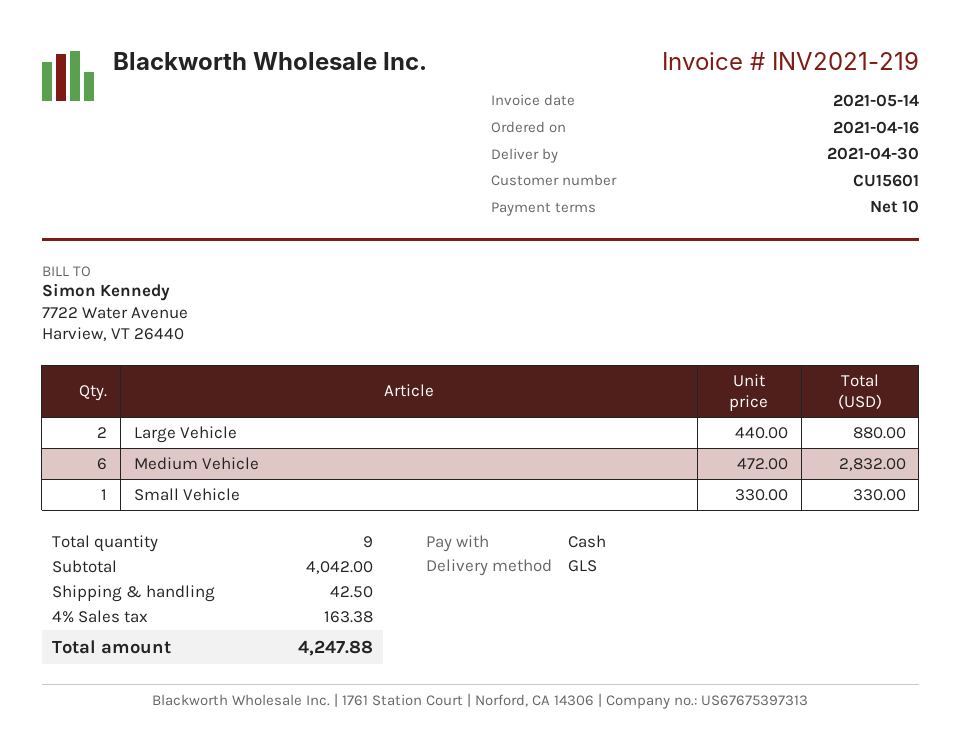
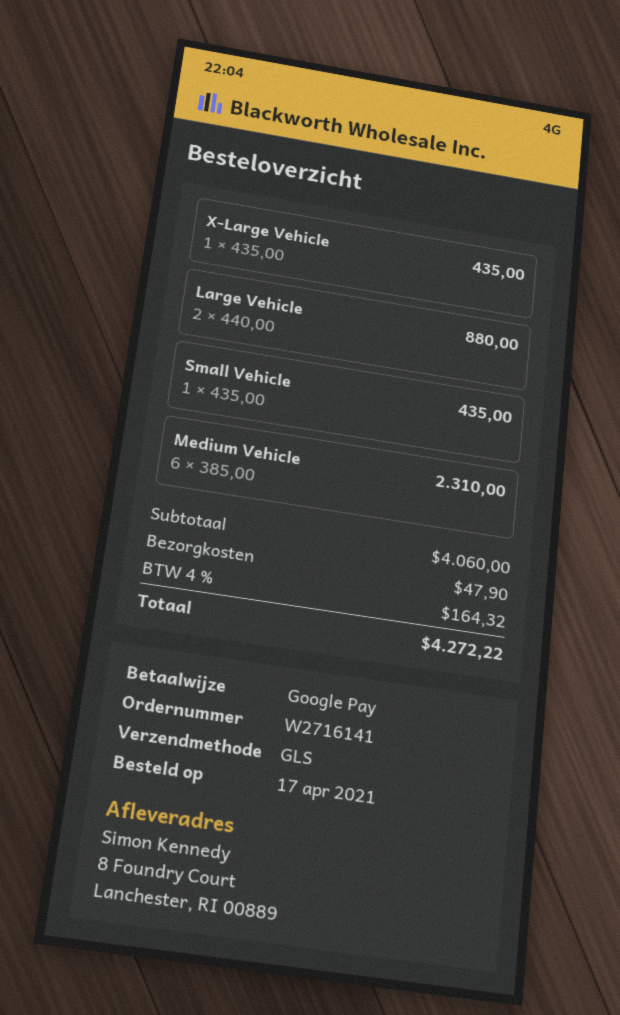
order date: 2021-04-16 -> 2021-04-17
payment method: cash -> Google Pay
Medium Vehicle: 6 x 472.00 = 2832.00 -> 6 x 385.00 = 2310.00
Small Vehicle: 1 x 330.00 = 330.00 -> 1 x 435.00 = 435.00
X-Large Vehicle: none -> 1 x 435.00 = 435.00
subtotal: 4042.00 -> 4060.00
shipping: 42.50 -> 47.90
tax: 4% = 163.38 -> 4% = 164.32
total: 4247.88 -> 4272.22

